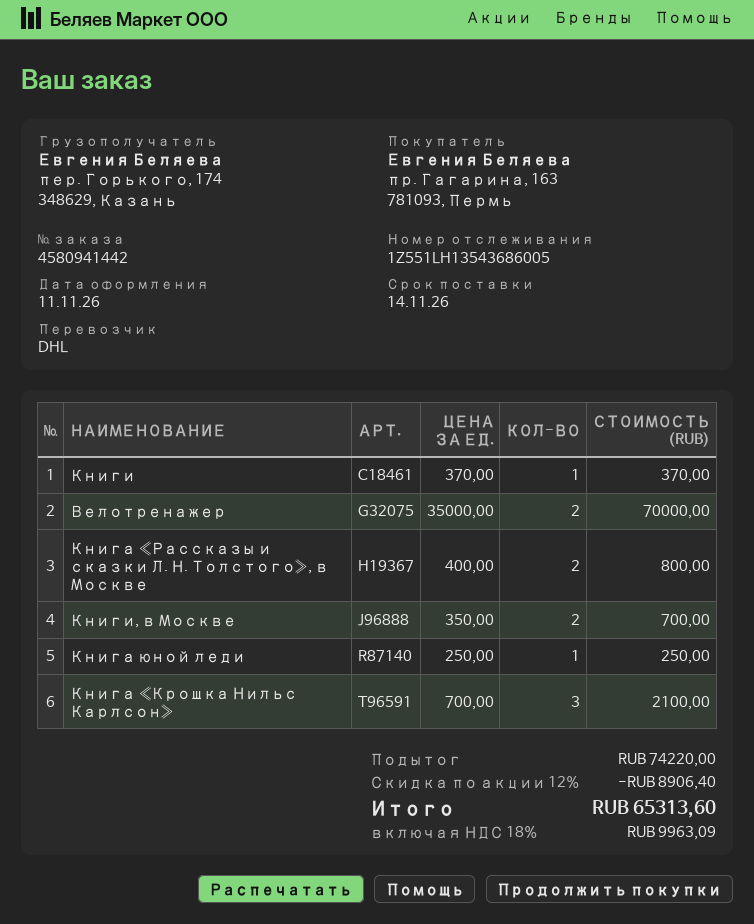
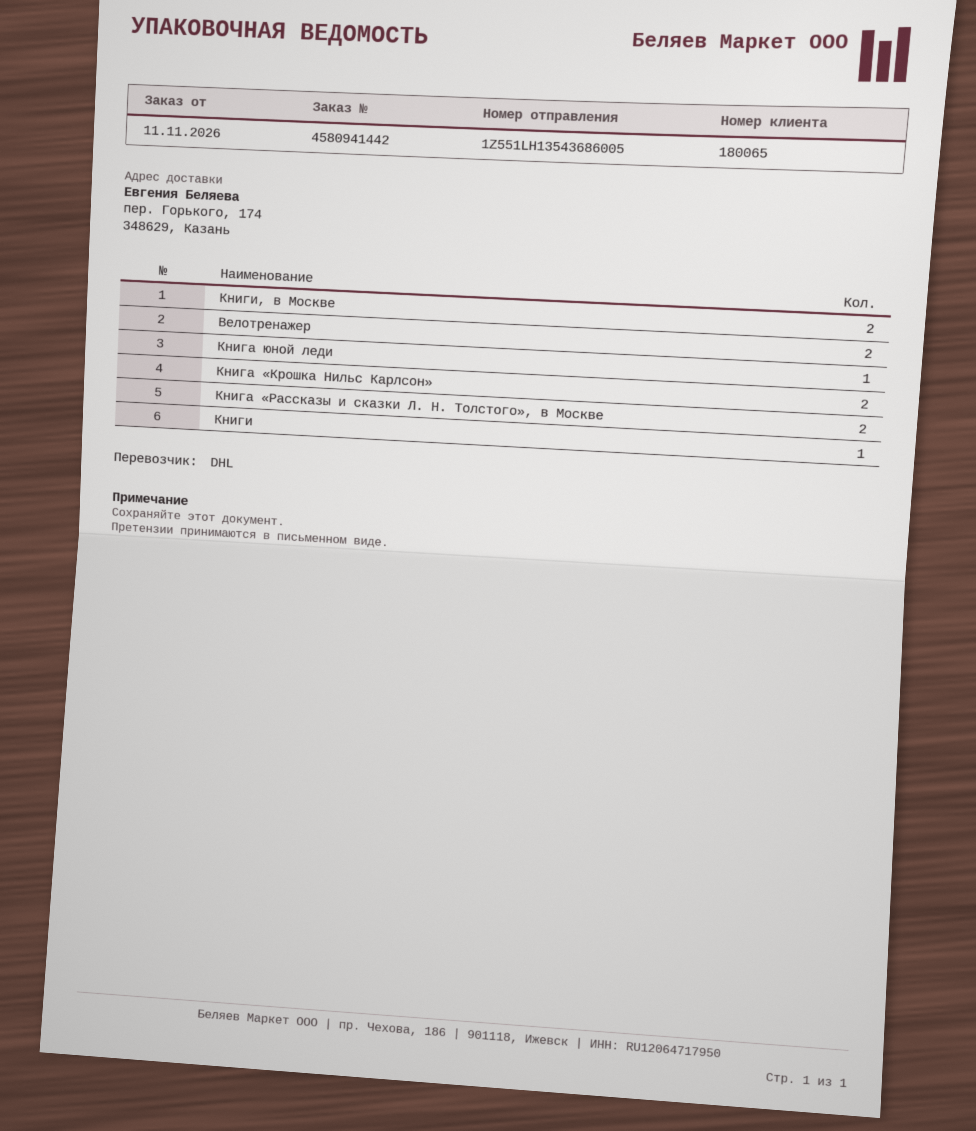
Книга «Крошка Нильс Карлсон»: 3 -> 2

